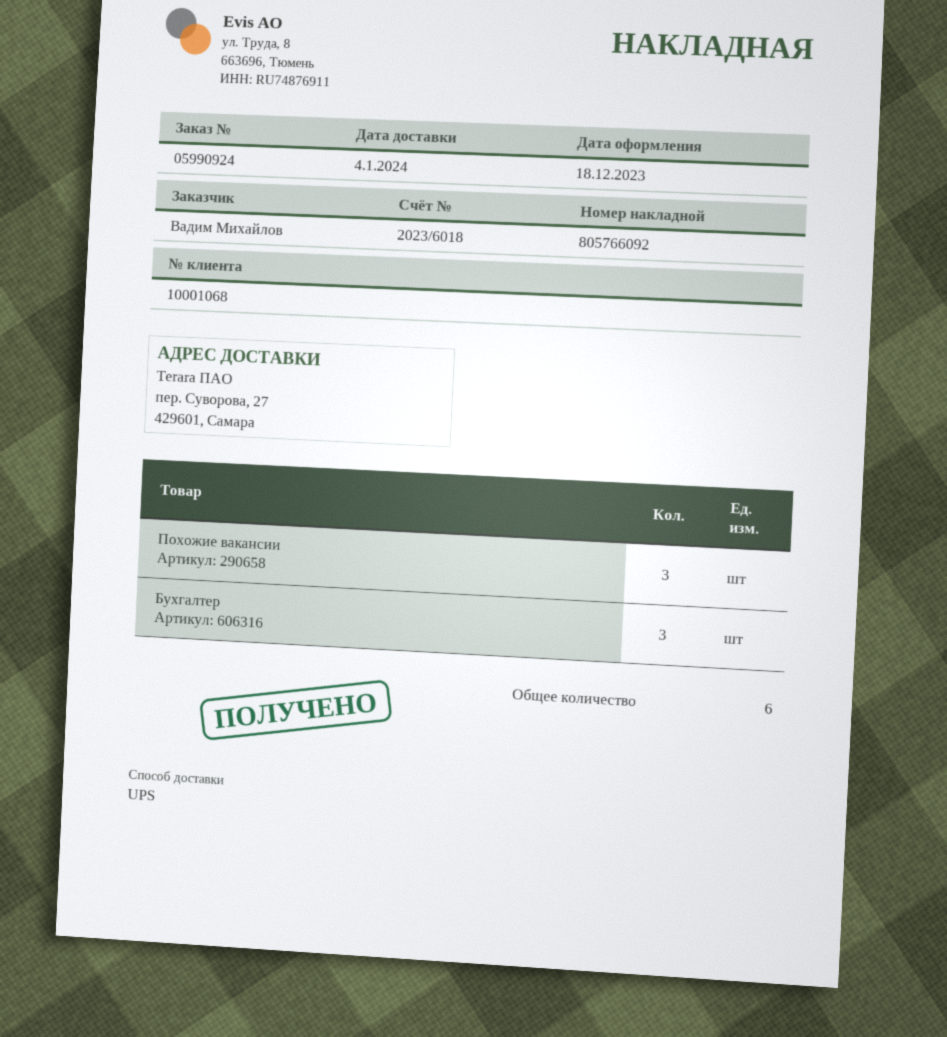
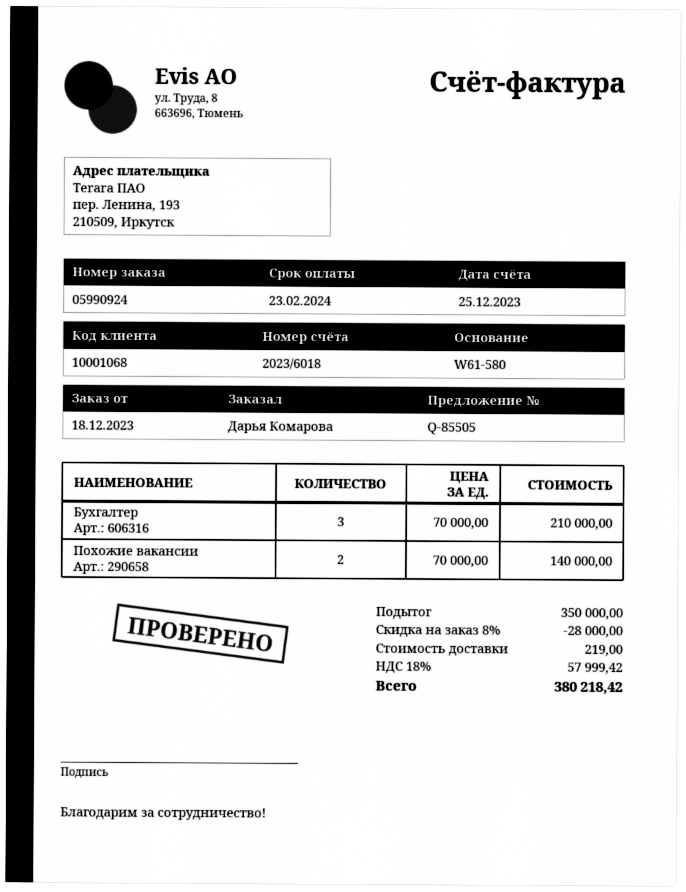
ordered by: Вадим Михайлов -> Дарья Комарова
Похожие вакансии: 3 -> 2

